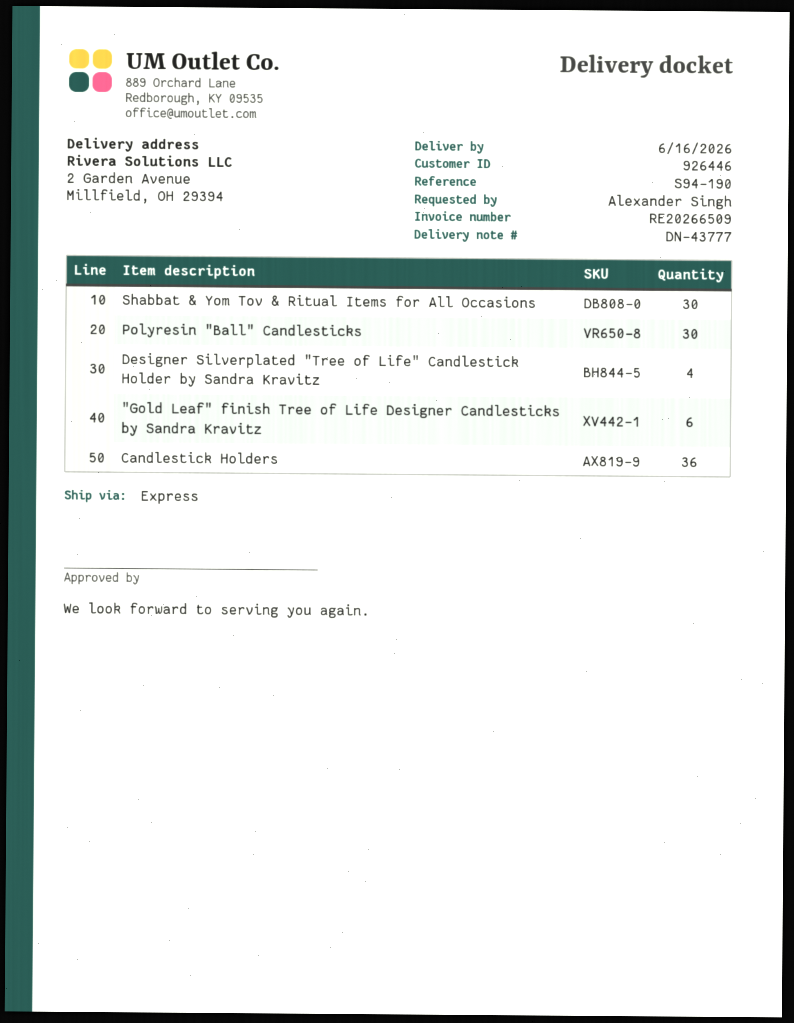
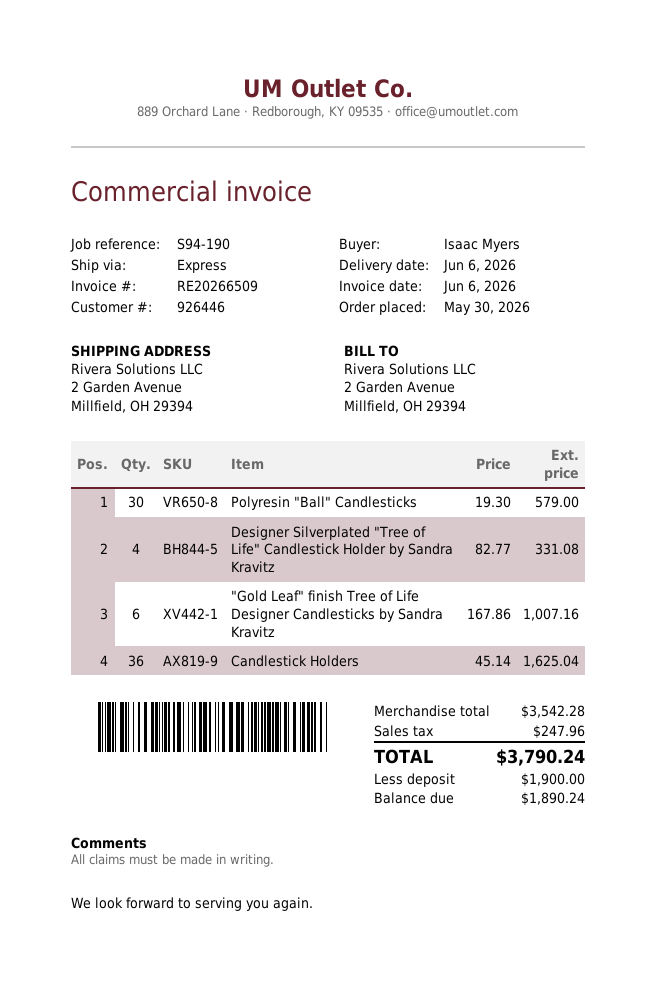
delivery date: 2026-06-16 -> 2026-06-06
ordered by: Alexander Singh -> Isaac Myers
Shabbat & Yom Tov & Ritual Items for All Occasions: 30 -> none

